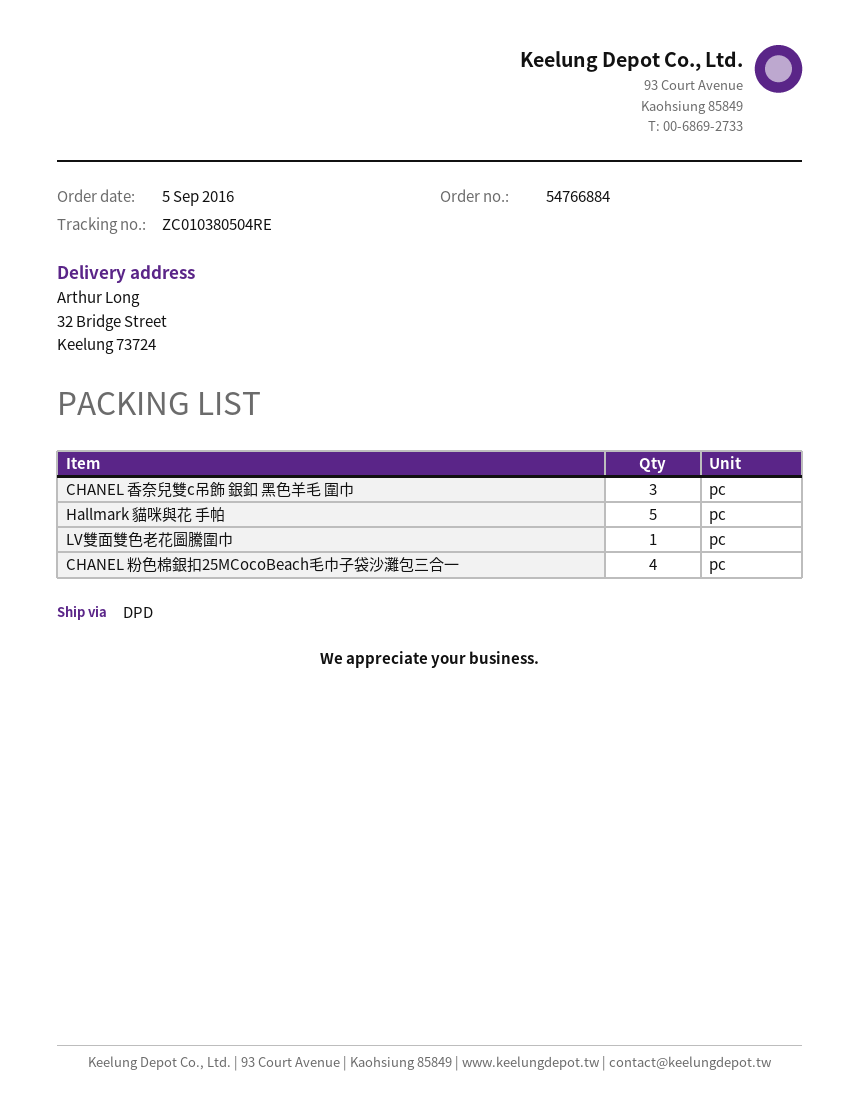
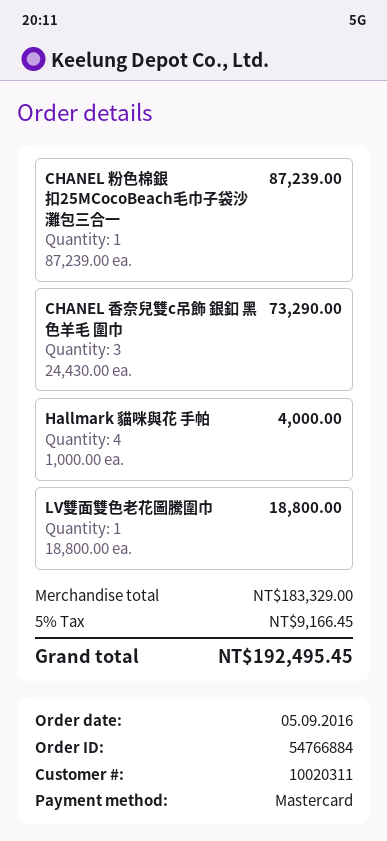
Hallmark 貓咪與花 手帕: 5 -> 4
CHANEL 粉色棉銀扣25MCocoBeach毛巾子袋沙灘包三合一: 4 -> 1

